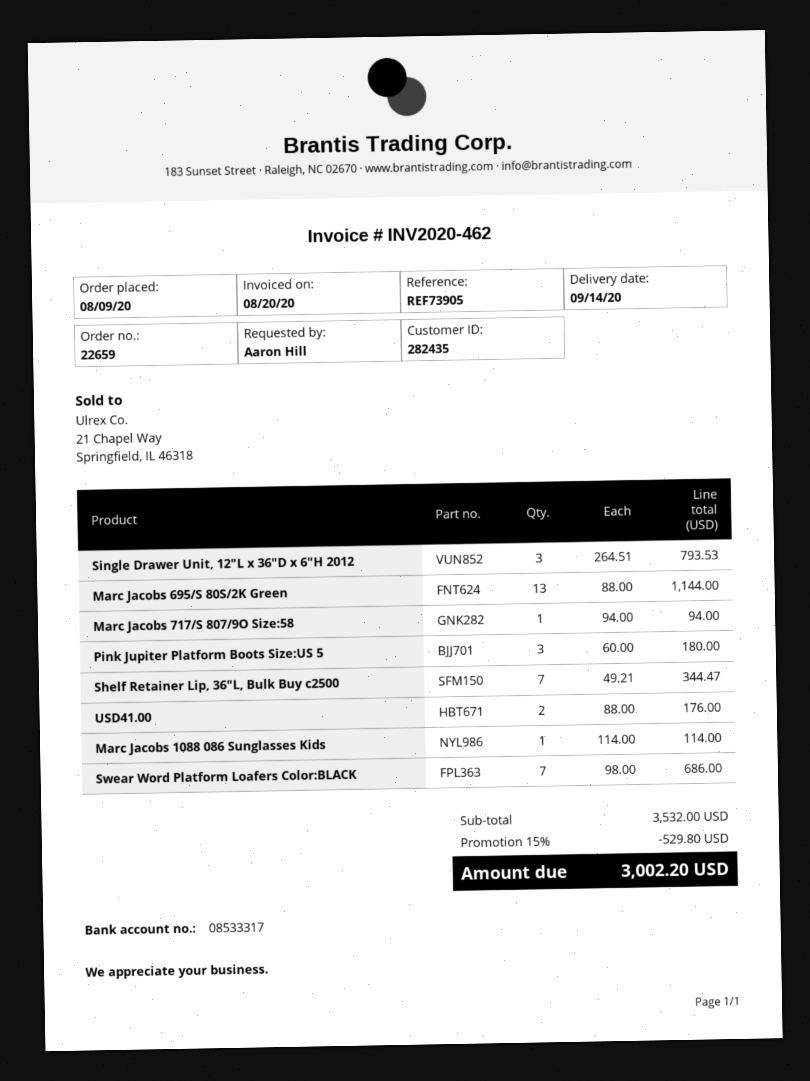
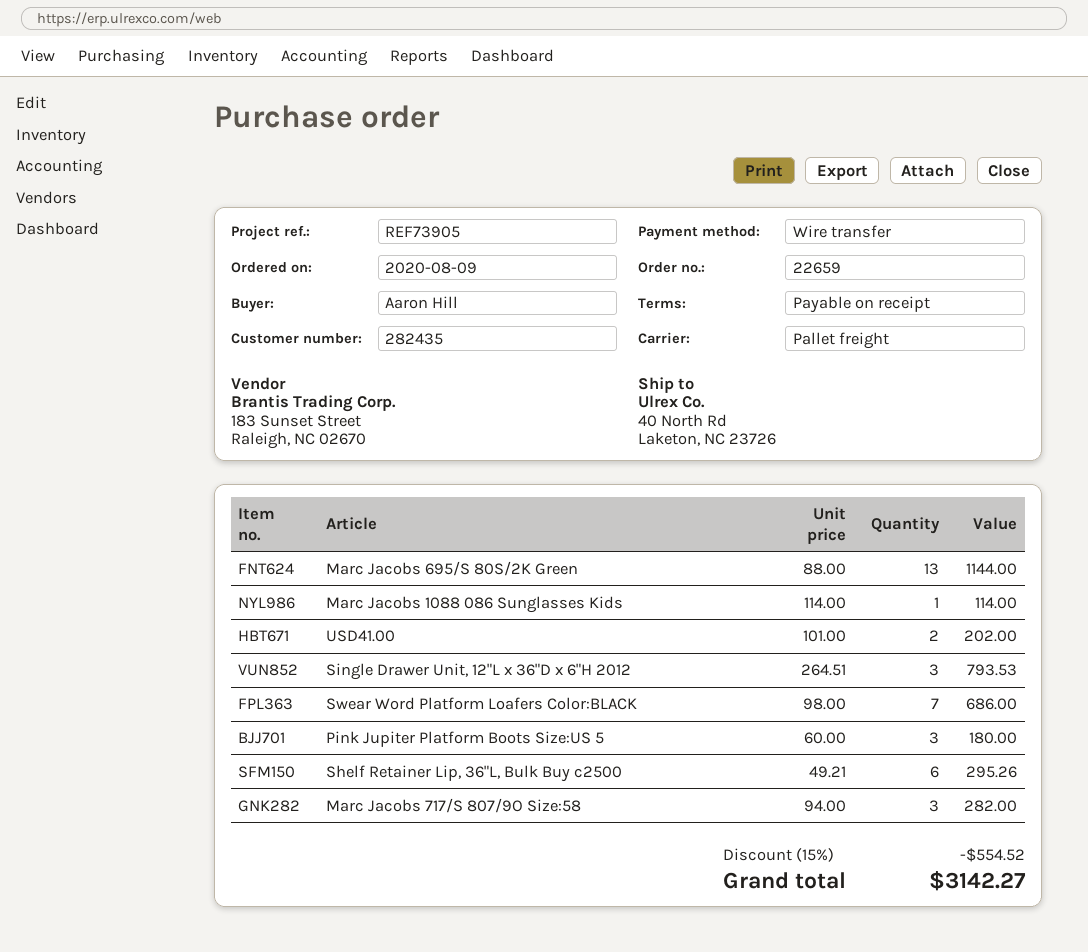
Marc Jacobs 717/S 807/9O Size:58: 1 x 94.00 = 94.00 -> 3 x 94.00 = 282.00
Shelf Retainer Lip, 36"L, Bulk Buy c2500: 7 x 49.21 = 344.47 -> 6 x 49.21 = 295.26
USD41.00: 2 x 88.00 = 176.00 -> 2 x 101.00 = 202.00
discount: 15% = 529.80 -> 15% = 554.52
total: 3002.20 -> 3142.27

